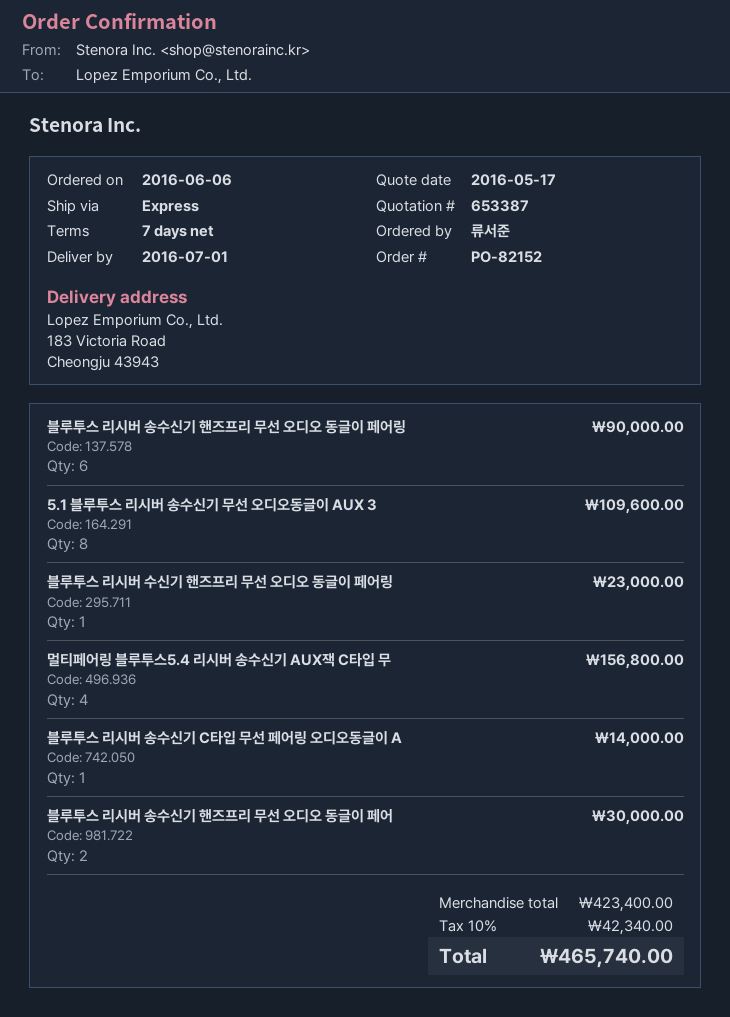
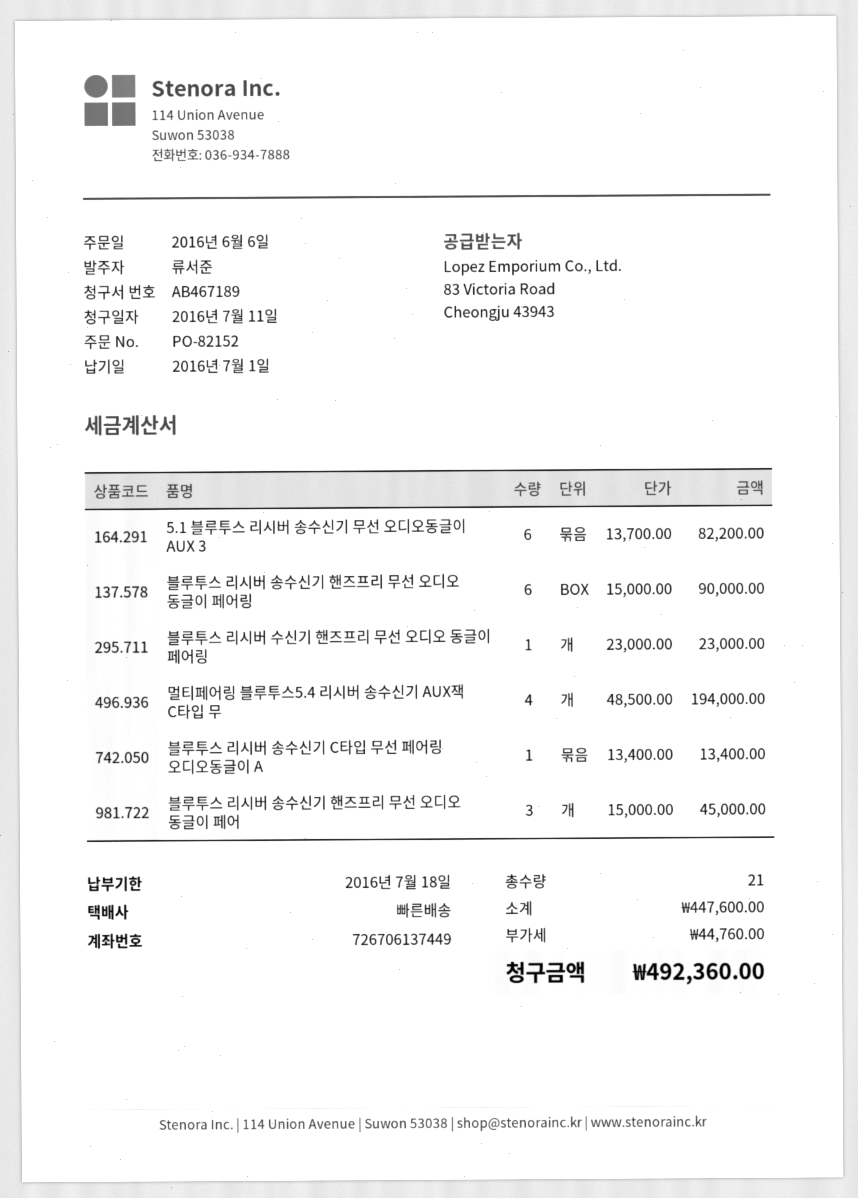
5.1 블루투스 리시버 송수신기 무선 오디오동글이 AUX 3: 8 for 109600.00 -> 6 for 82200.00
멀티페어링 블루투스5.4 리시버 송수신기 AUX잭 C타입 무: 4 for 156800.00 -> 4 for 194000.00
블루투스 리시버 송수신기 C타입 무선 페어링 오디오동글이 A: 1 for 14000.00 -> 1 for 13400.00
블루투스 리시버 송수신기 핸즈프리 무선 오디오 동글이 페어: 2 for 30000.00 -> 3 for 45000.00
subtotal: 423400.00 -> 447600.00
tax: 42340.00 -> 44760.00
total: 465740.00 -> 492360.00

